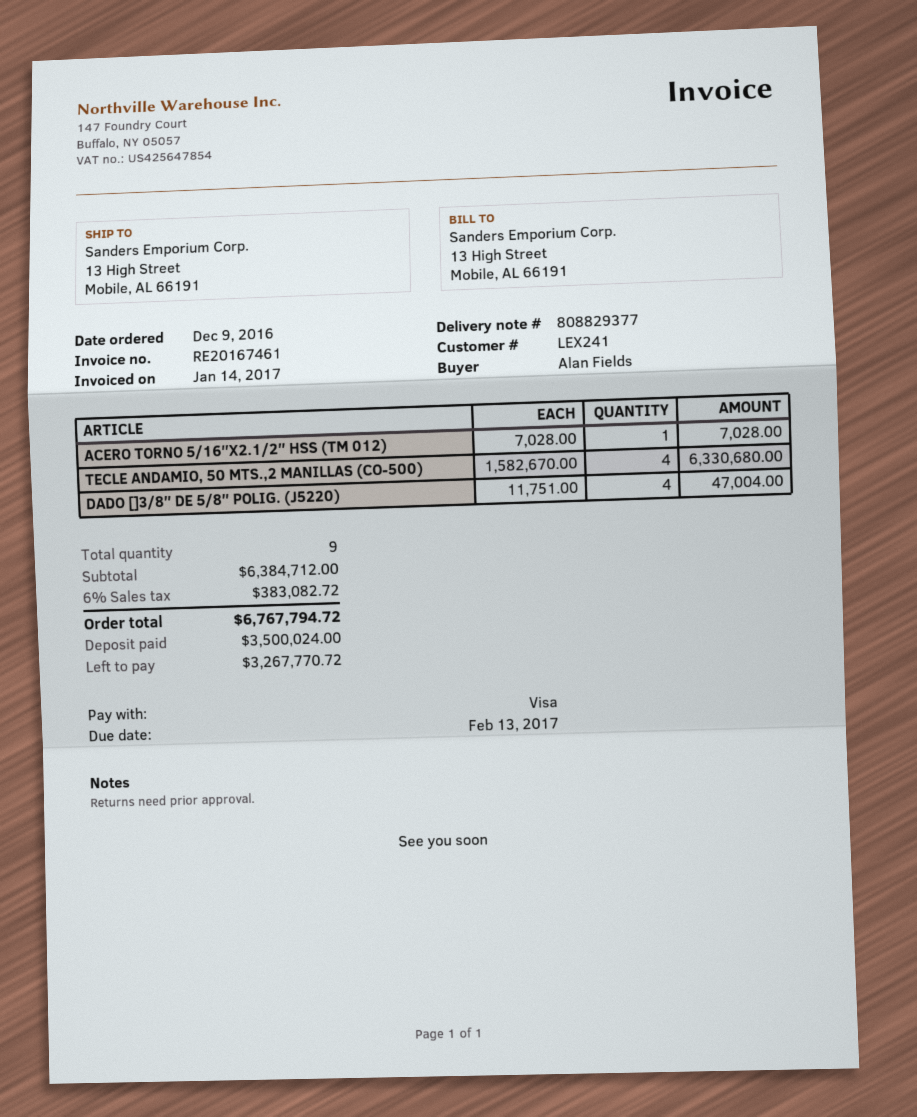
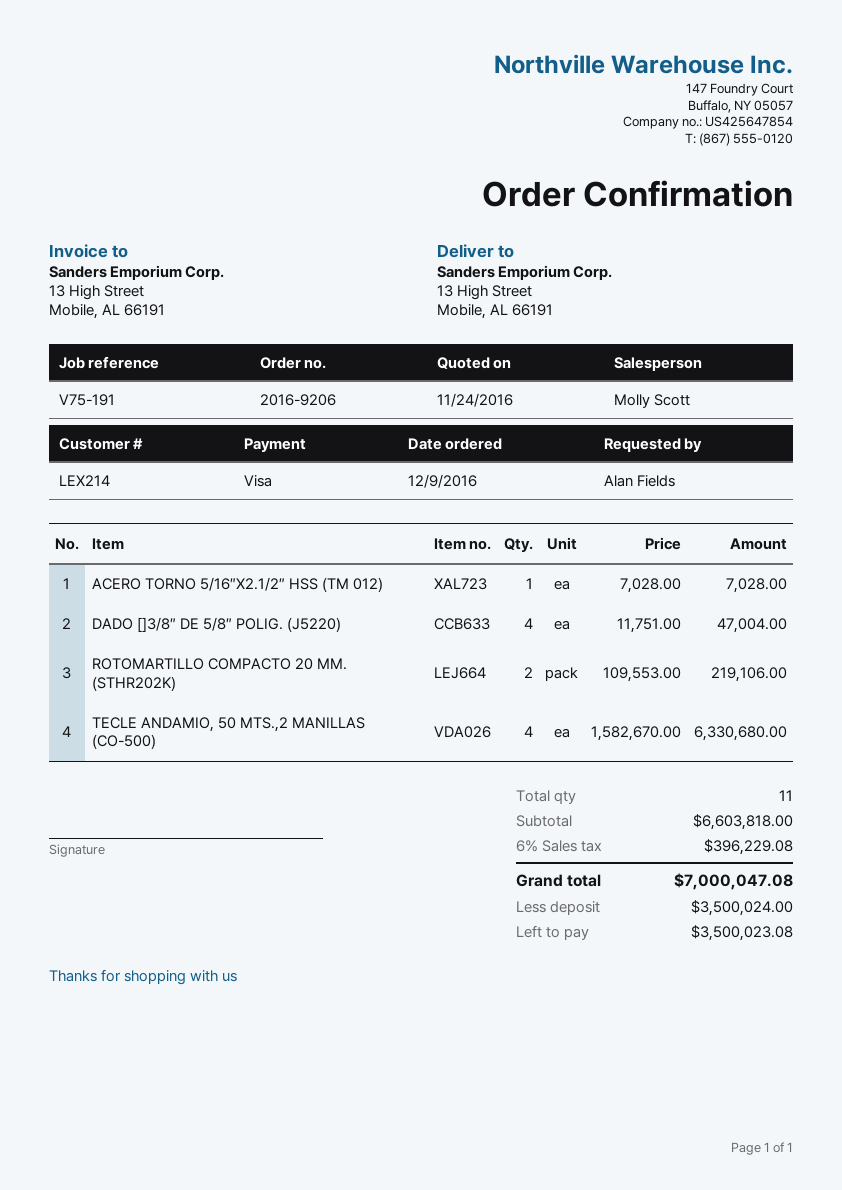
customer number: LEX241 -> LEX214
ROTOMARTILLO COMPACTO 20 MM. (STHR202K): none -> 2 x 109553.00 = 219106.00
total quantity: 9 -> 11
subtotal: 6384712.00 -> 6603818.00
tax: 6% = 383082.72 -> 6% = 396229.08
total: 6767794.72 -> 7000047.08
balance: 3267770.72 -> 3500023.08

